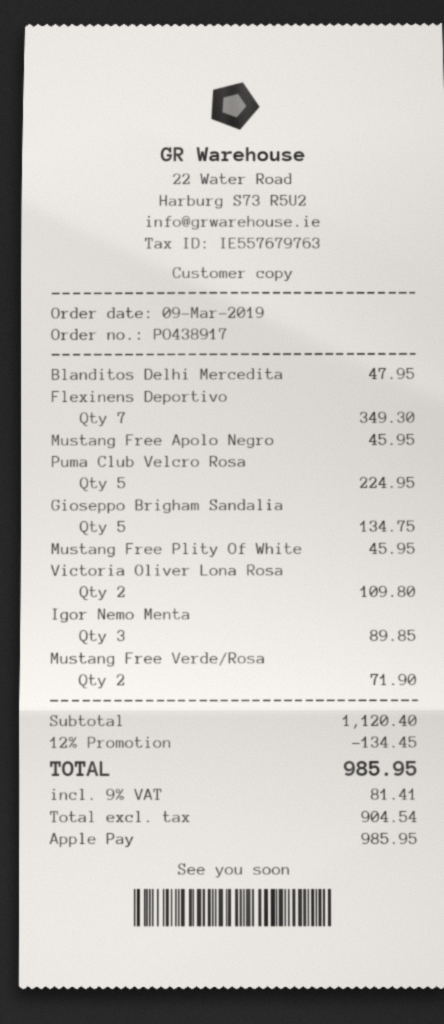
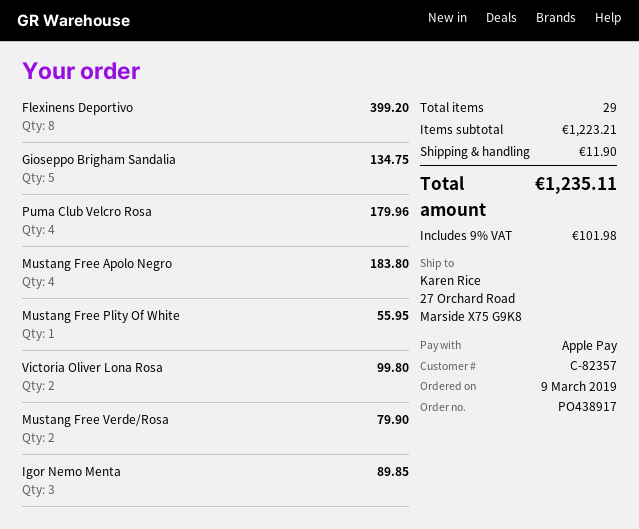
Blanditos Delhi Mercedita: 1 for 47.95 -> none
Flexinens Deportivo: 7 for 349.30 -> 8 for 399.20
Mustang Free Apolo Negro: 1 for 45.95 -> 4 for 183.80
Puma Club Velcro Rosa: 5 for 224.95 -> 4 for 179.96
Mustang Free Plity Of White: 1 for 45.95 -> 1 for 55.95
Victoria Oliver Lona Rosa: 2 for 109.80 -> 2 for 99.80
Mustang Free Verde/Rosa: 2 for 71.90 -> 2 for 79.90
subtotal: 1120.40 -> 1223.21
discount: 12% = 134.45 -> none
shipping: none -> 11.90
tax: 9% = 81.41 -> 9% = 101.98
total: 985.95 -> 1235.11

